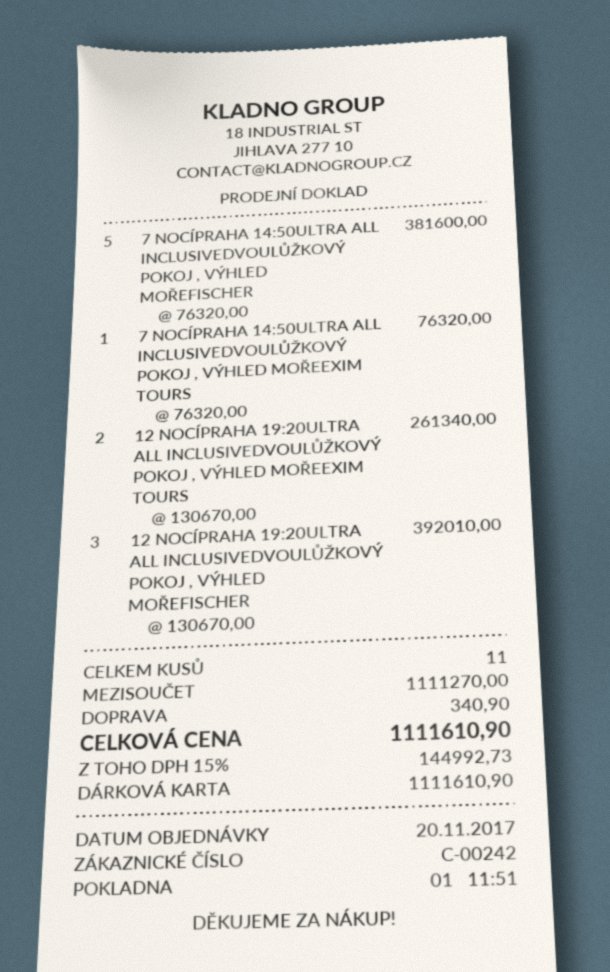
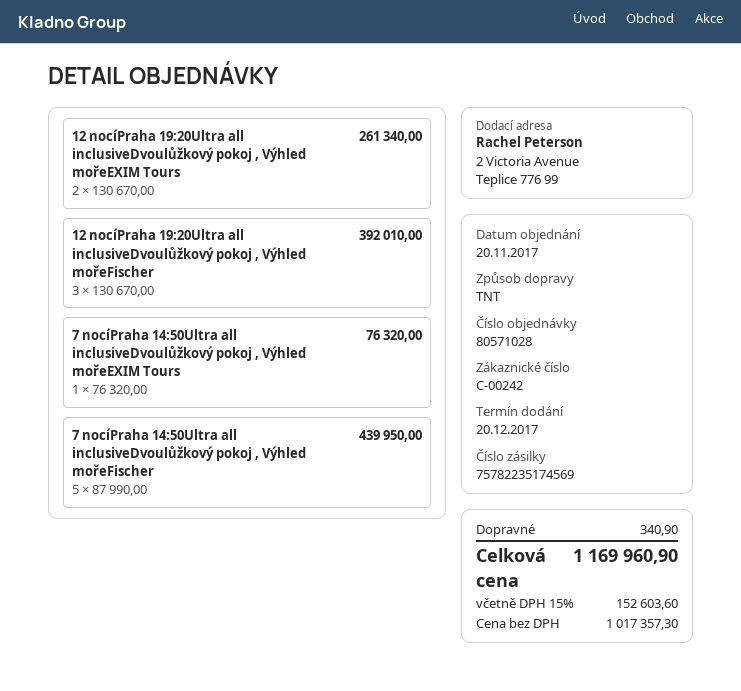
7 NOCÍPRAHA 14:50ULTRA ALL INCLUSIVEDVOULŮŽKOVÝ POKOJ , VÝHLED MOŘEFISCHER: 5 x 76320.00 = 381600.00 -> 5 x 87990.00 = 439950.00
tax: 15% = 144992.73 -> 15% = 152603.60
total: 1111610.90 -> 1169960.90

